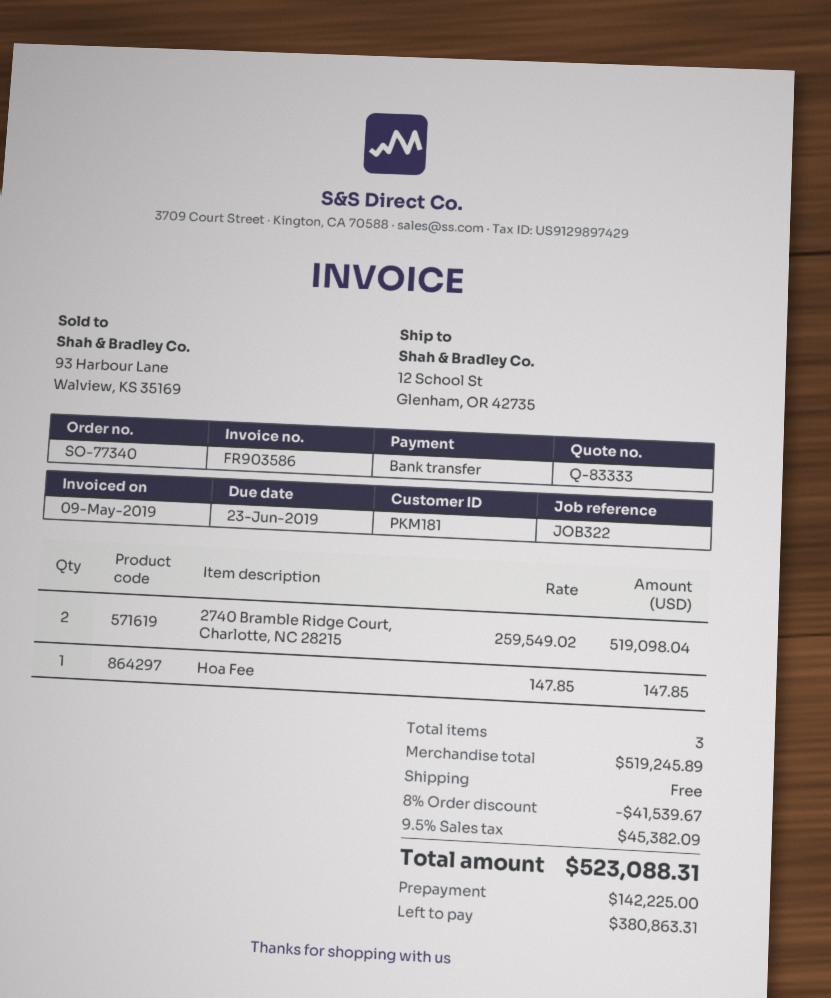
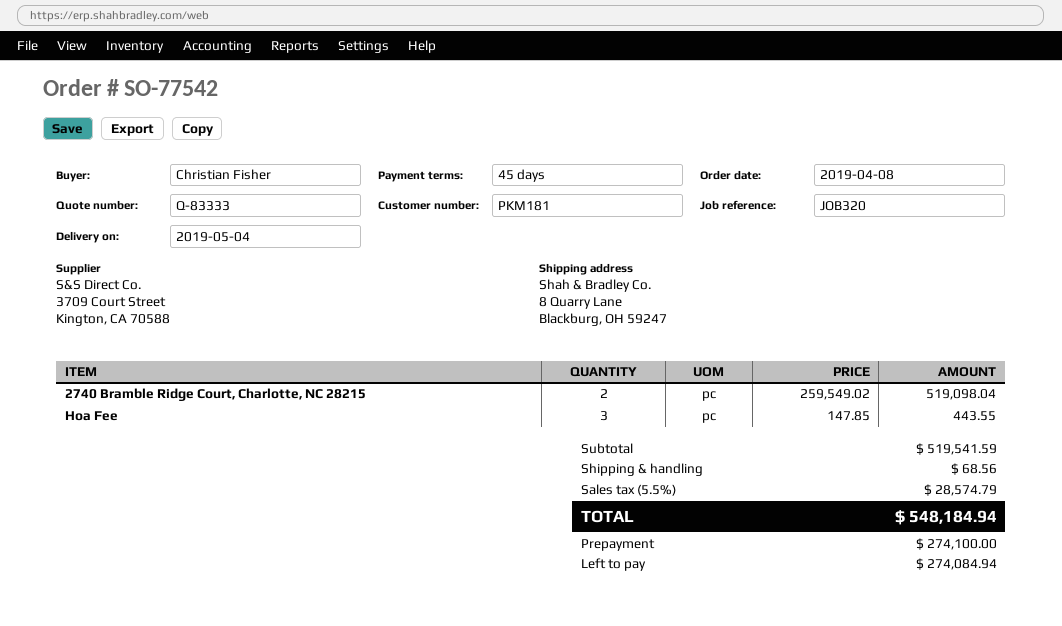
order number: SO-77340 -> SO-77542
reference: JOB322 -> JOB320
ship to: 12 School St, Glenham, OR 42735 -> 8 Quarry Lane, Blackburg, OH 59247
Hoa Fee: 1 x 147.85 = 147.85 -> 3 x 147.85 = 443.55
subtotal: 519245.89 -> 519541.59
discount: 8% = 41539.67 -> none
shipping: 0.00 -> 68.56
tax: 9.5% = 45382.09 -> 5.5% = 28574.79
total: 523088.31 -> 548184.94
deposit: 142225.00 -> 274100.00
balance: 380863.31 -> 274084.94

